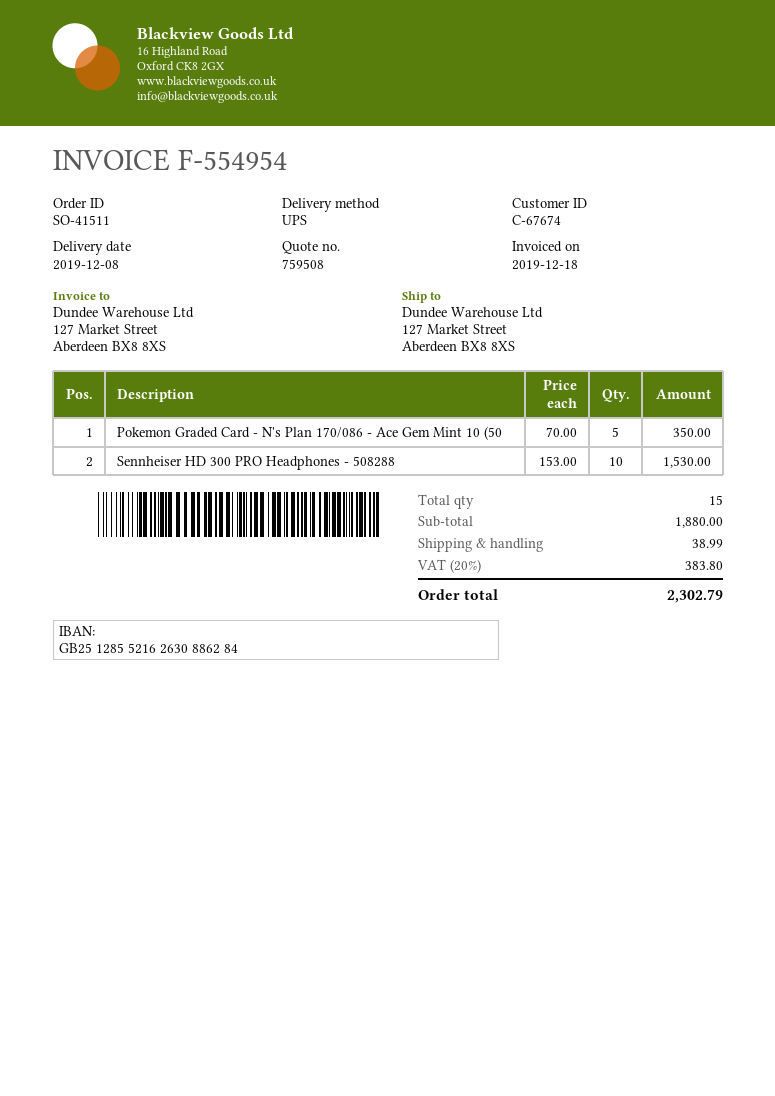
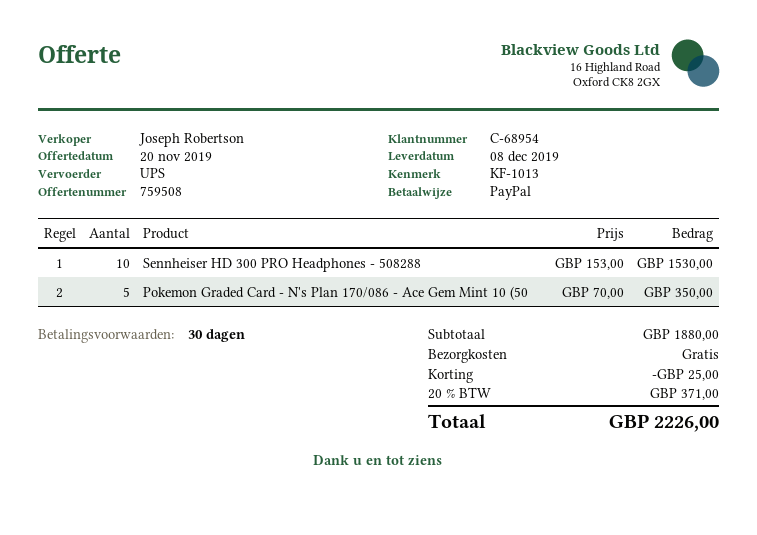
customer number: C-67674 -> C-68954
discount: none -> 25.00
shipping: 38.99 -> 0.00
tax: 20% = 383.80 -> 20% = 371.00
total: 2302.79 -> 2226.00

